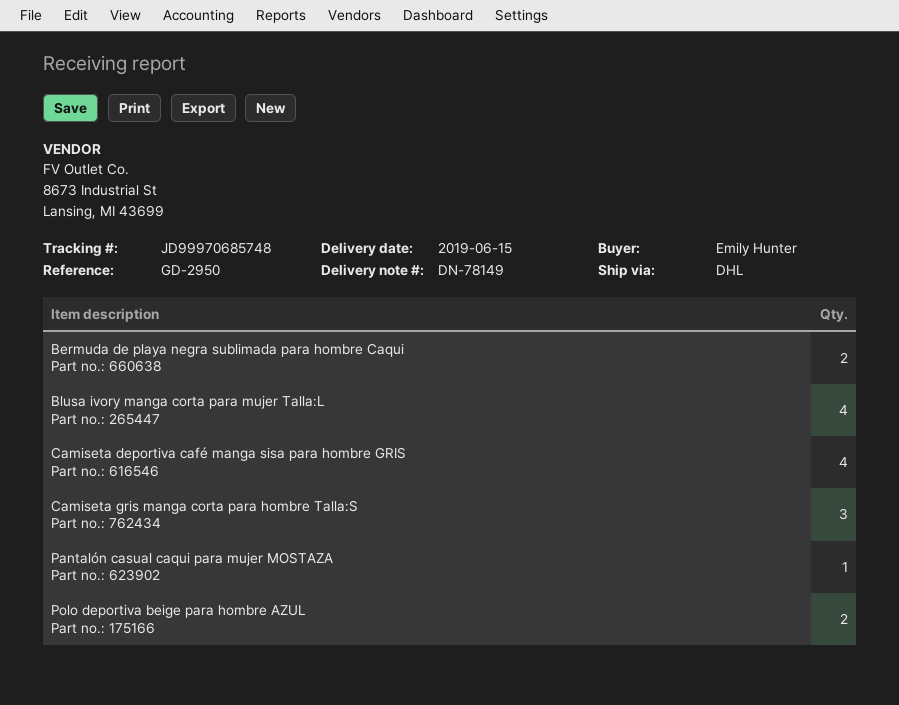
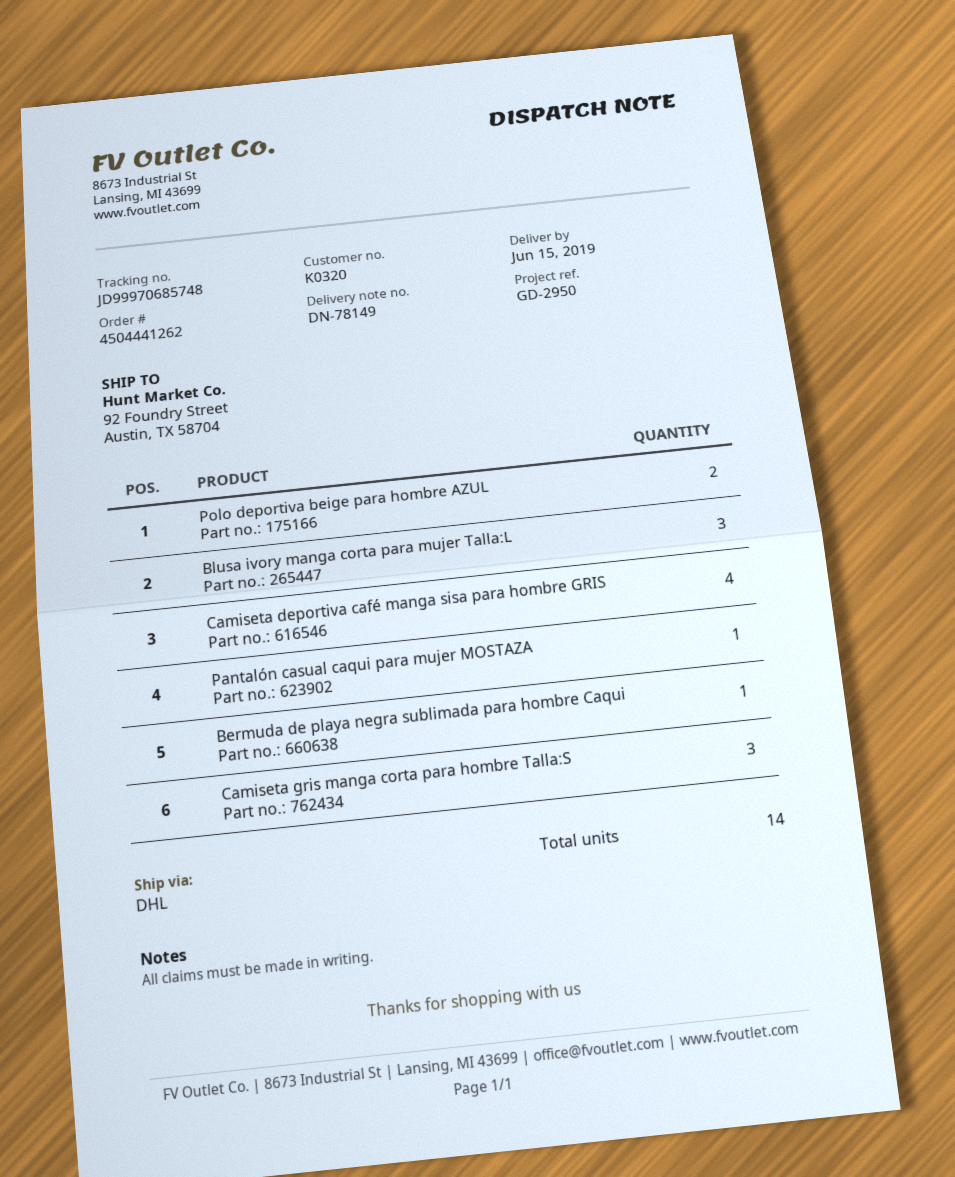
Bermuda de playa negra sublimada para hombre Caqui: 2 -> 1
Blusa ivory manga corta para mujer Talla:L: 4 -> 3

